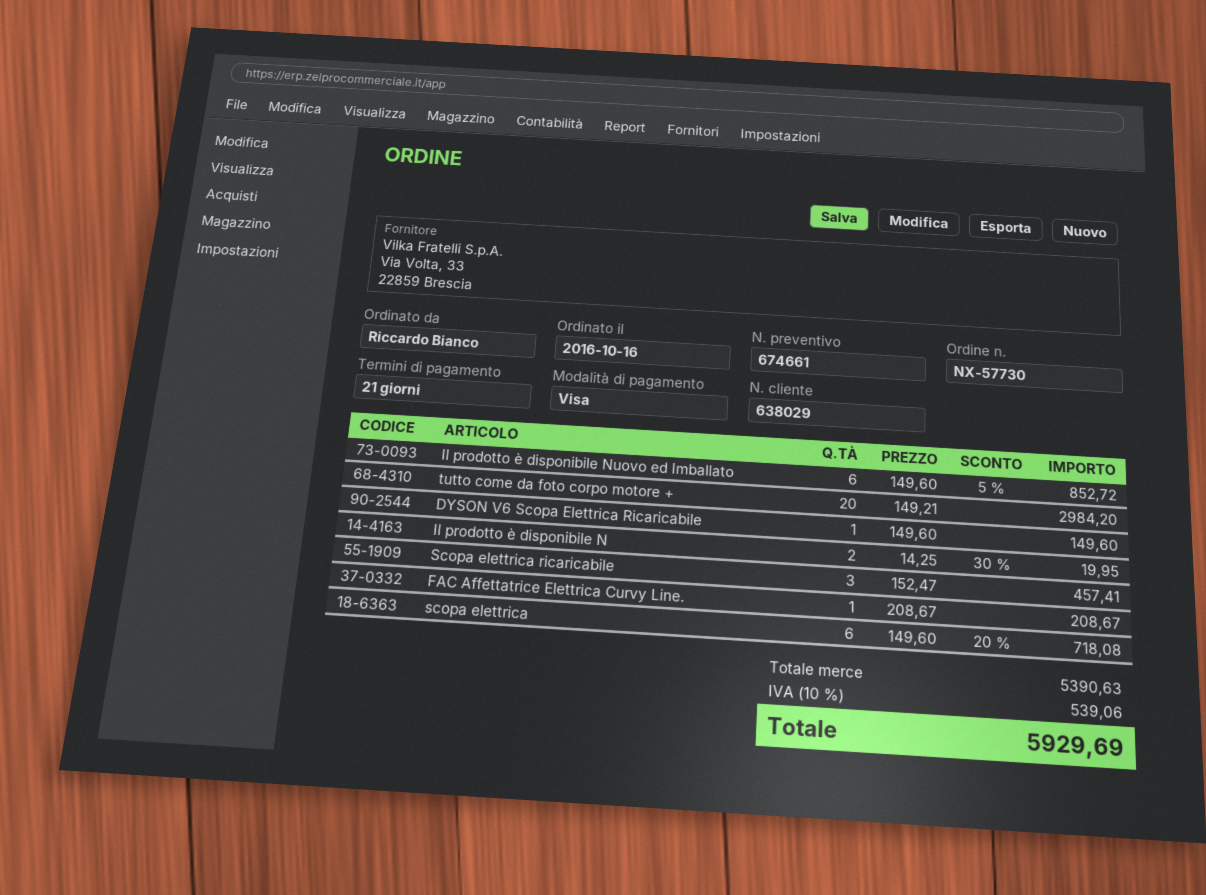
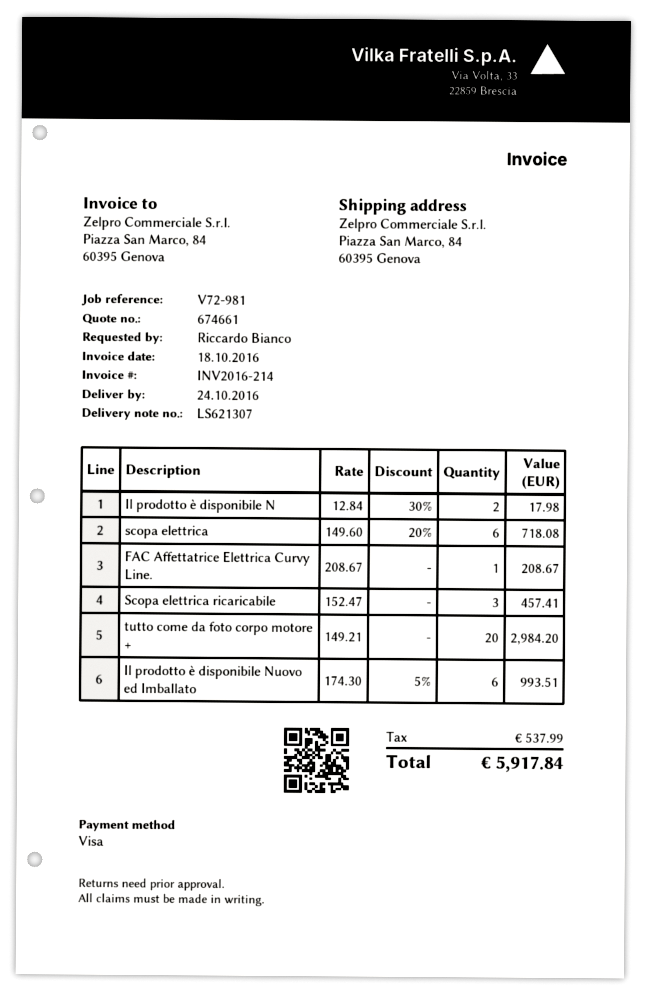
Il prodotto è disponibile Nuovo ed Imballato: 6 x 149.60 - 5% = 852.72 -> 6 x 174.30 - 5% = 993.51
DYSON V6 Scopa Elettrica Ricaricabile: 1 x 149.60 = 149.60 -> none
Il prodotto è disponibile N: 2 x 14.25 - 30% = 19.95 -> 2 x 12.84 - 30% = 17.98
tax: 539.06 -> 537.99
total: 5929.69 -> 5917.84

